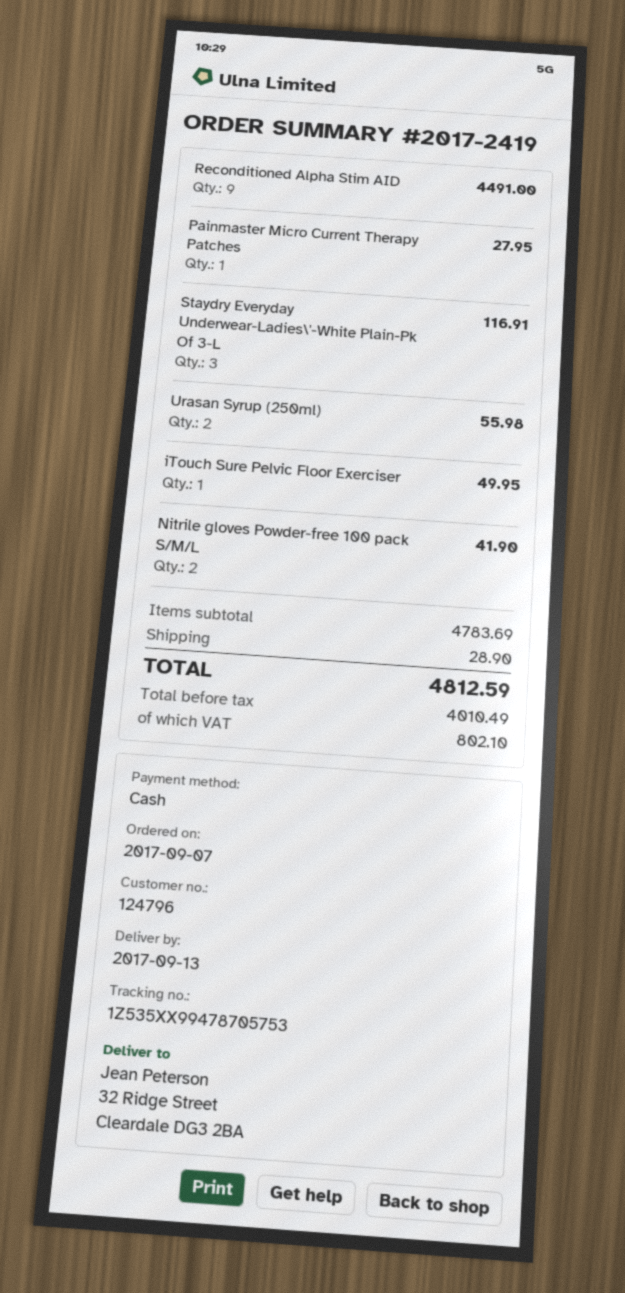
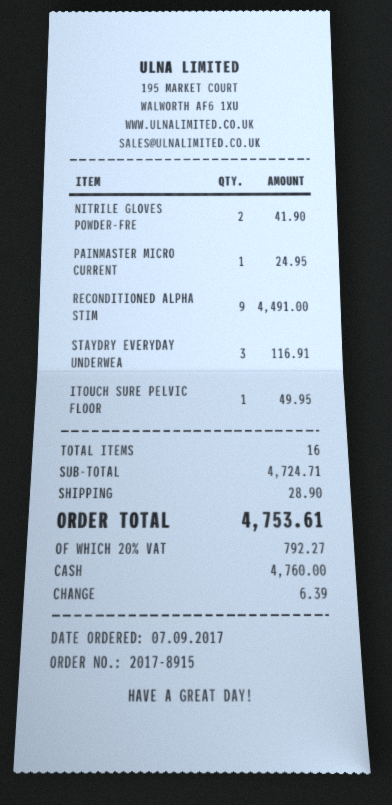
order number: 2017-2419 -> 2017-8915
Painmaster Micro Current Therapy Patches: 1 for 27.95 -> 1 for 24.95
Urasan Syrup (250ml): 2 for 55.98 -> none
subtotal: 4783.69 -> 4724.71
tax: 802.10 -> 792.27
total: 4812.59 -> 4753.61

